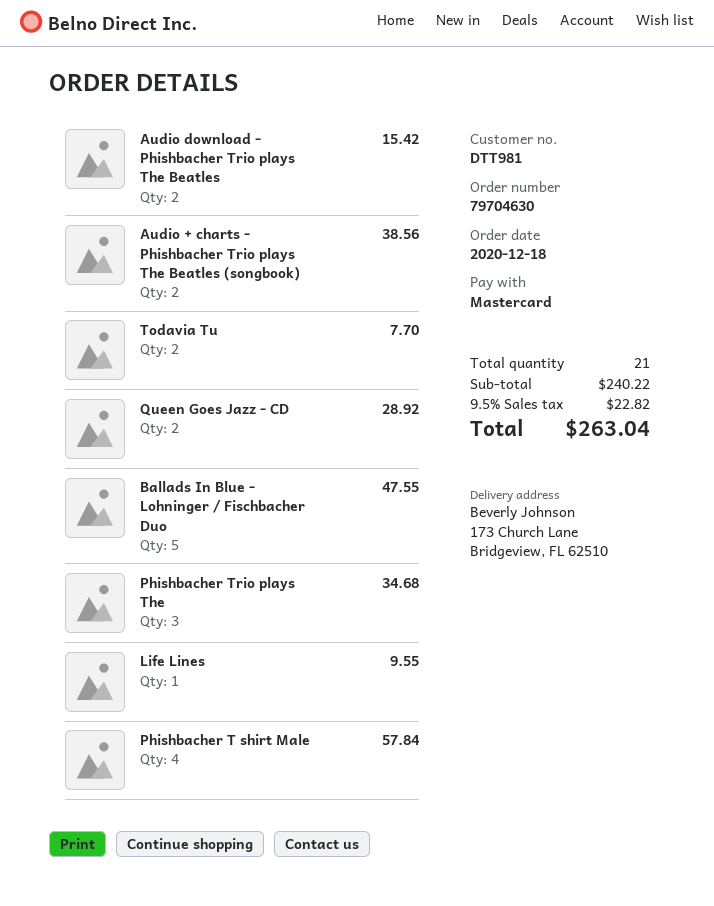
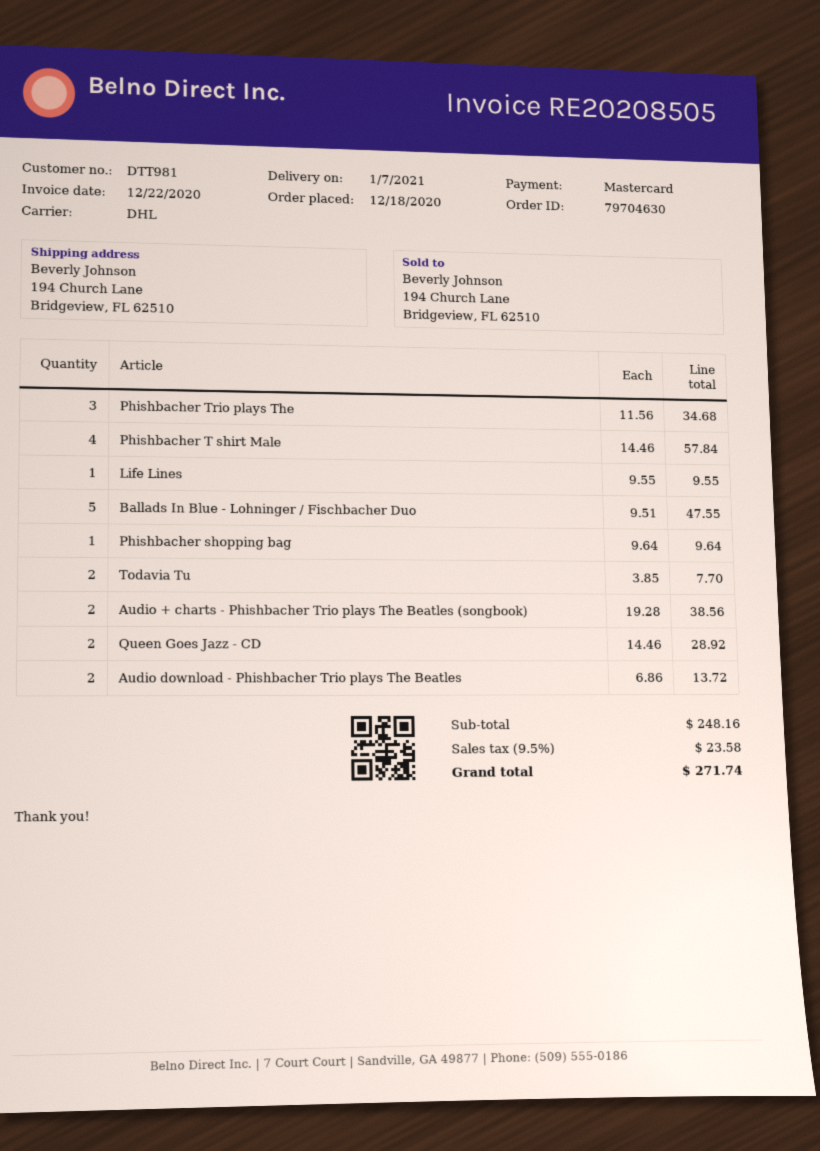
ship to: 173 Church Lane, Bridgeview, FL 62510 -> 194 Church Lane, Bridgeview, FL 62510
Audio download - Phishbacher Trio plays The Beatles: 2 for 15.42 -> 2 for 13.72
Phishbacher shopping bag: none -> 1 for 9.64
subtotal: 240.22 -> 248.16
tax: 9.5% = 22.82 -> 9.5% = 23.58
total: 263.04 -> 271.74

